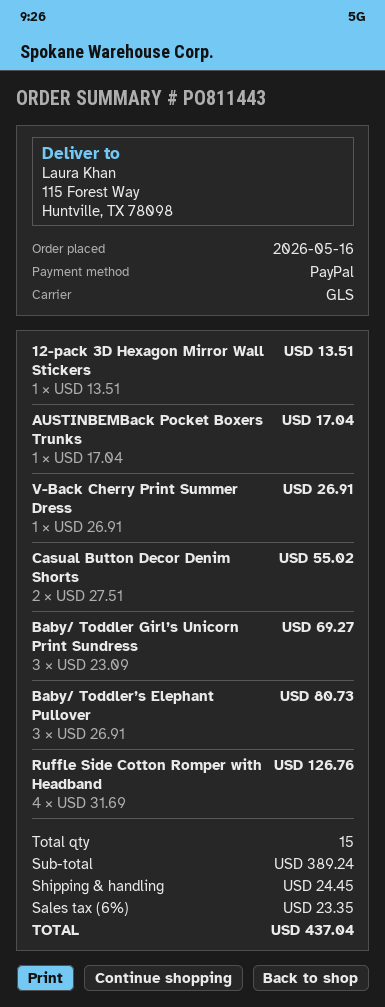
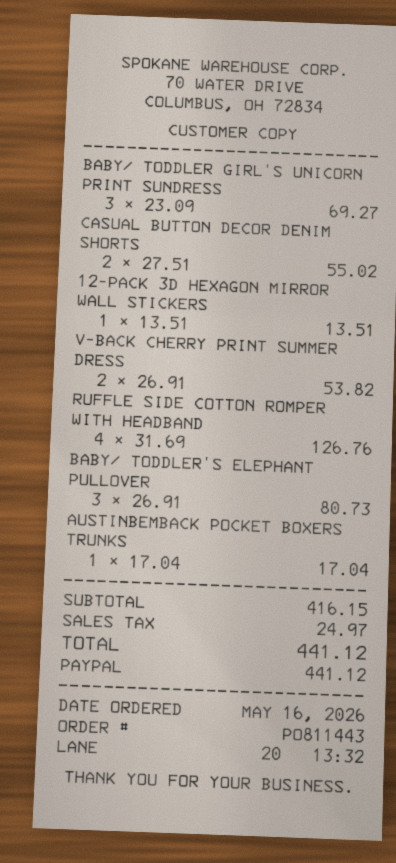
V-Back Cherry Print Summer Dress: 1 x 26.91 = 26.91 -> 2 x 26.91 = 53.82
subtotal: 389.24 -> 416.15
shipping: 24.45 -> none
tax: 23.35 -> 24.97
total: 437.04 -> 441.12

